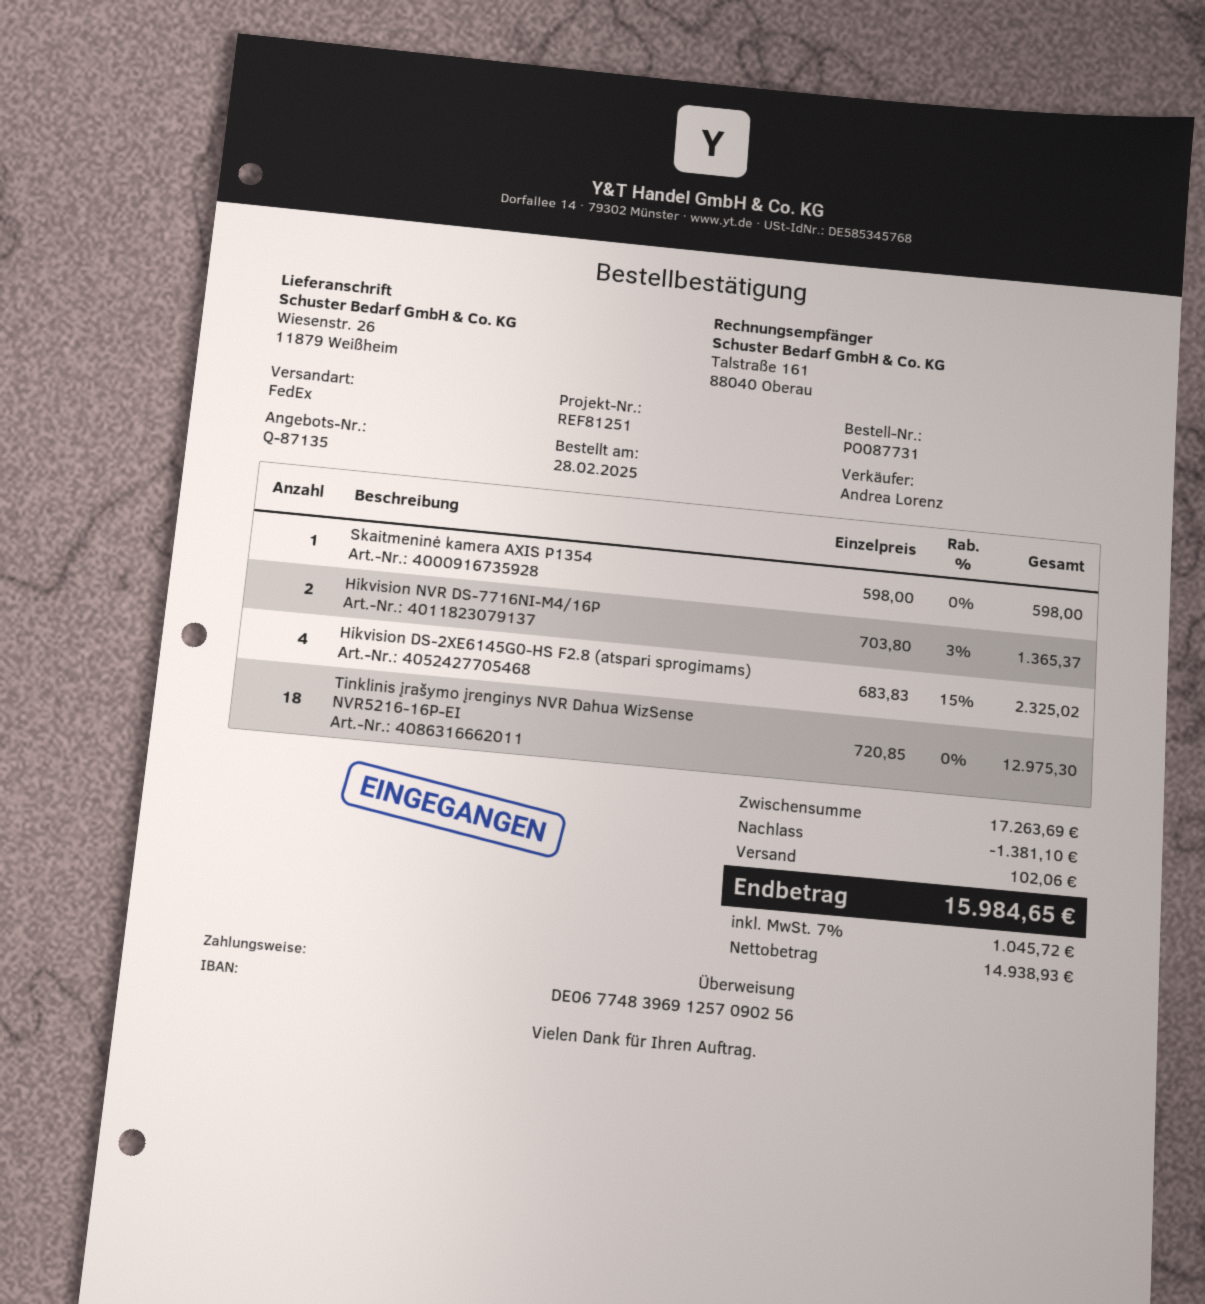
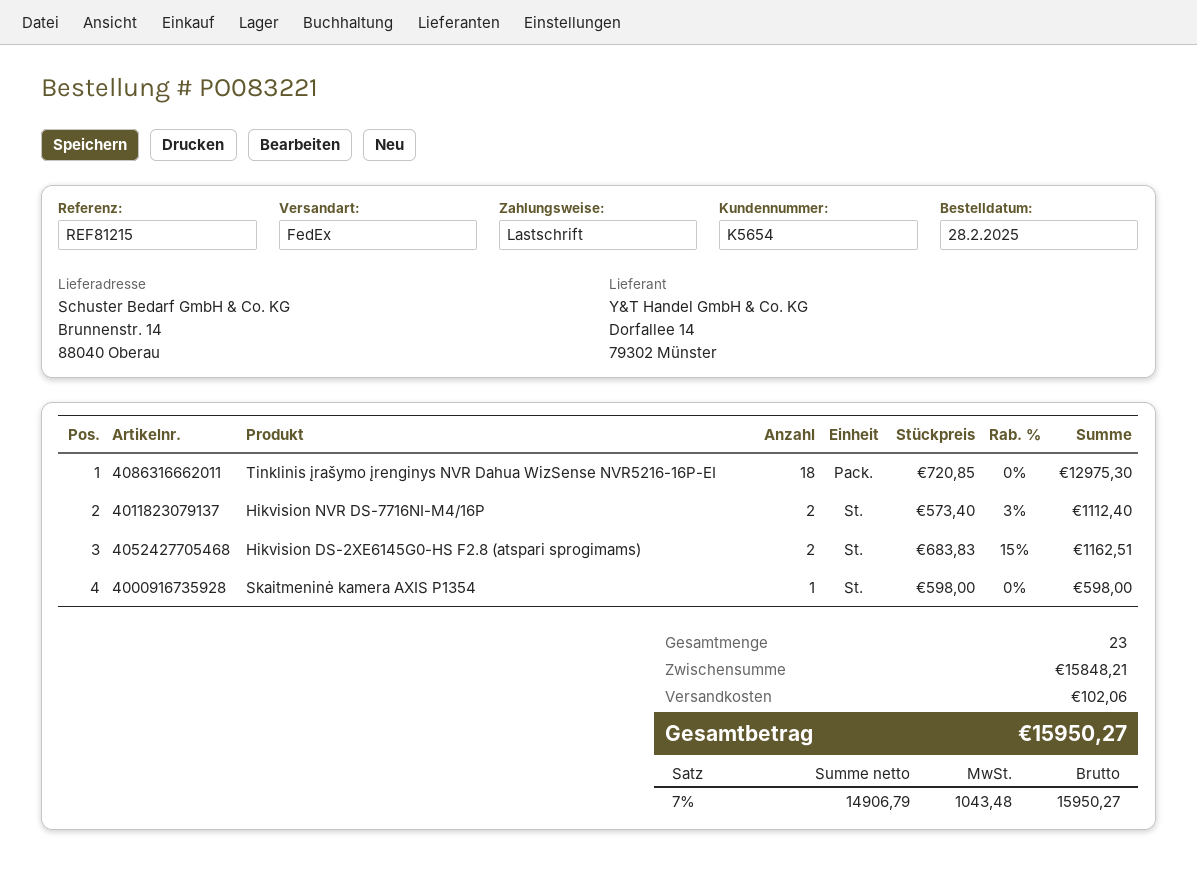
order number: PO087731 -> PO083221
reference: REF81251 -> REF81215
payment method: bank transfer -> direct debit
ship to: Wiesenstr. 26, 11879 Weißheim -> Brunnenstr. 14, 88040 Oberau
Hikvision NVR DS-7716NI-M4/16P: 2 x 703.80 - 3% = 1365.37 -> 2 x 573.40 - 3% = 1112.40
Hikvision DS-2XE6145G0-HS F2.8 (atspari sprogimams): 4 x 683.83 - 15% = 2325.02 -> 2 x 683.83 - 15% = 1162.51
subtotal: 17263.69 -> 15848.21
discount: 1381.10 -> none
net: 14938.93 -> 14906.79
tax: 7% = 1045.72 -> 7% = 1043.48
total: 15984.65 -> 15950.27

